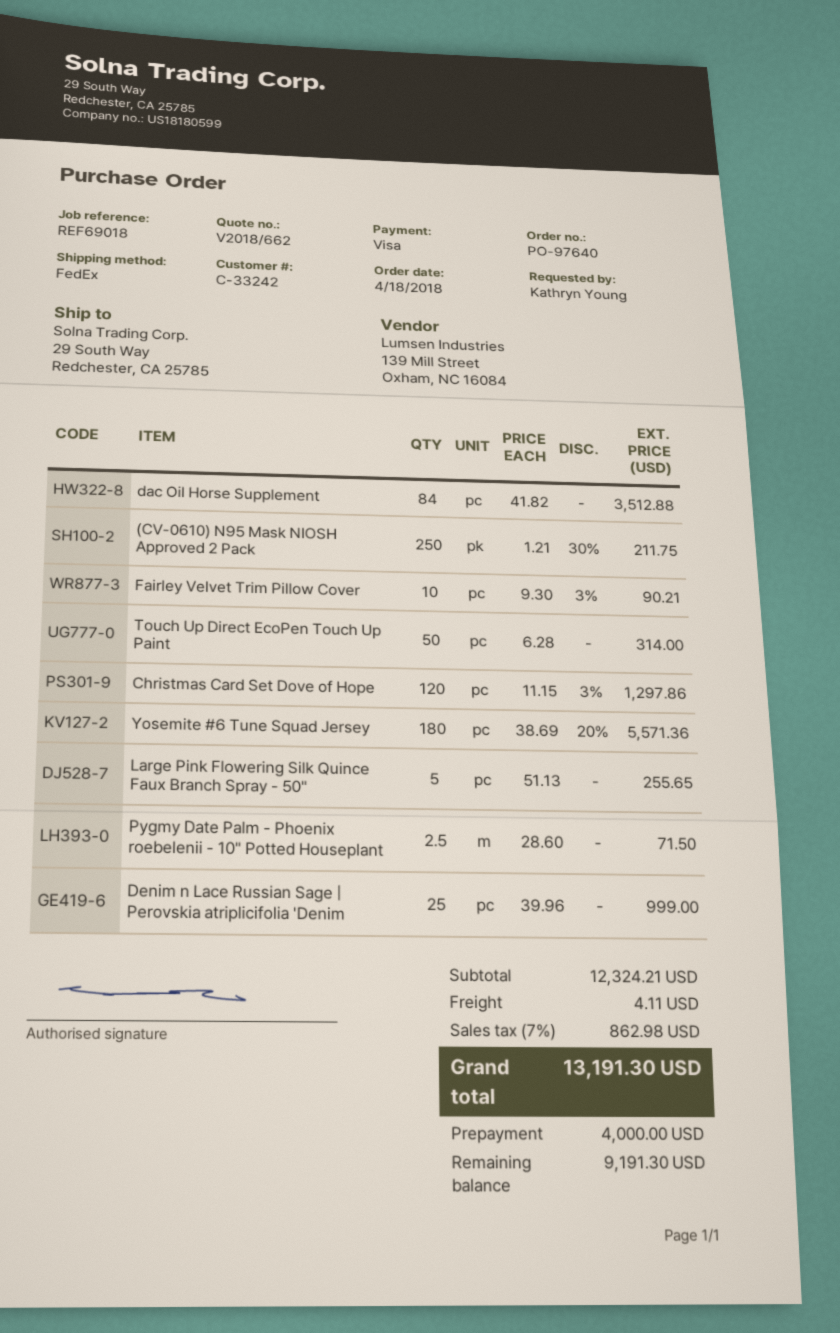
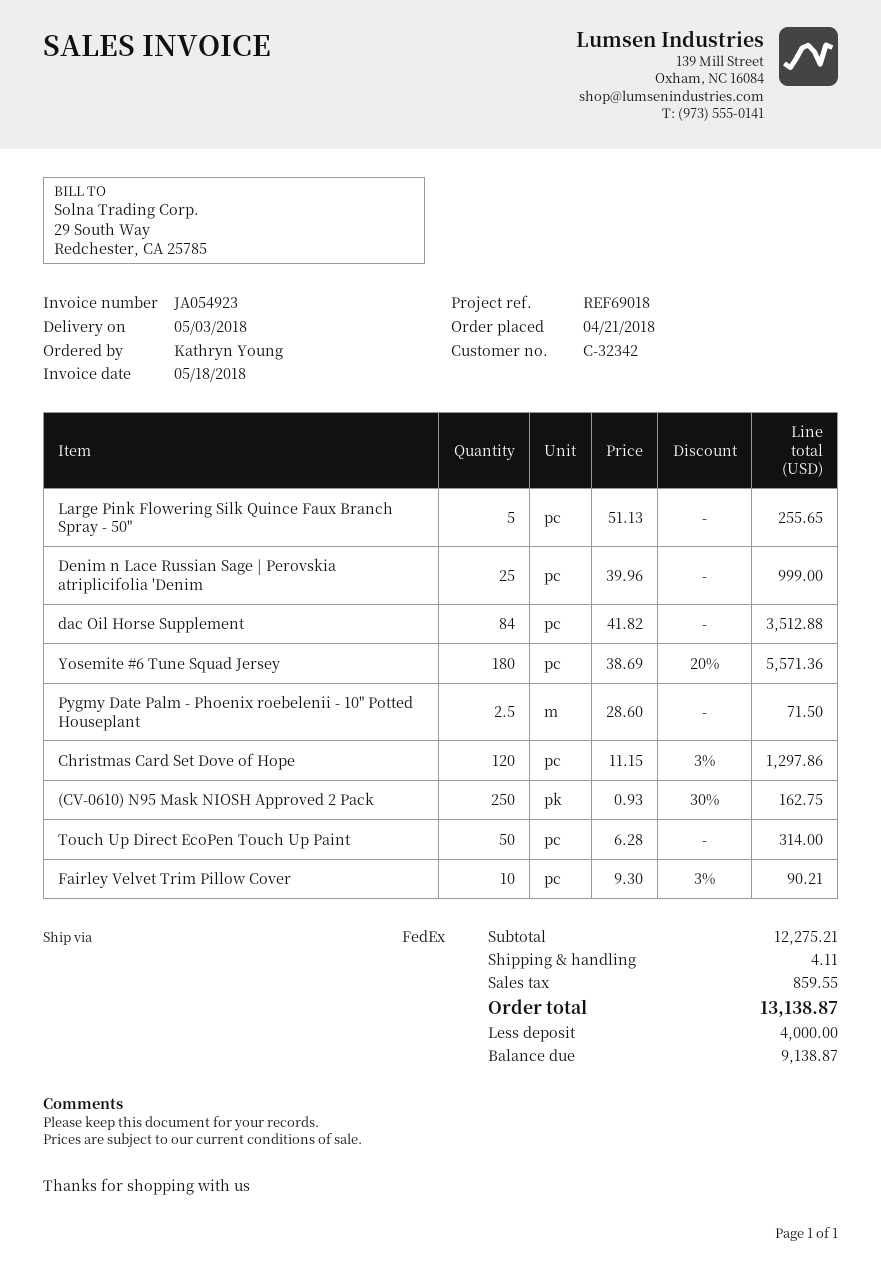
order date: 2018-04-18 -> 2018-04-21
customer number: C-33242 -> C-32342
(CV-0610) N95 Mask NIOSH Approved 2 Pack: 250 x 1.21 - 30% = 211.75 -> 250 x 0.93 - 30% = 162.75
subtotal: 12324.21 -> 12275.21
tax: 862.98 -> 859.55
total: 13191.30 -> 13138.87
balance: 9191.30 -> 9138.87

